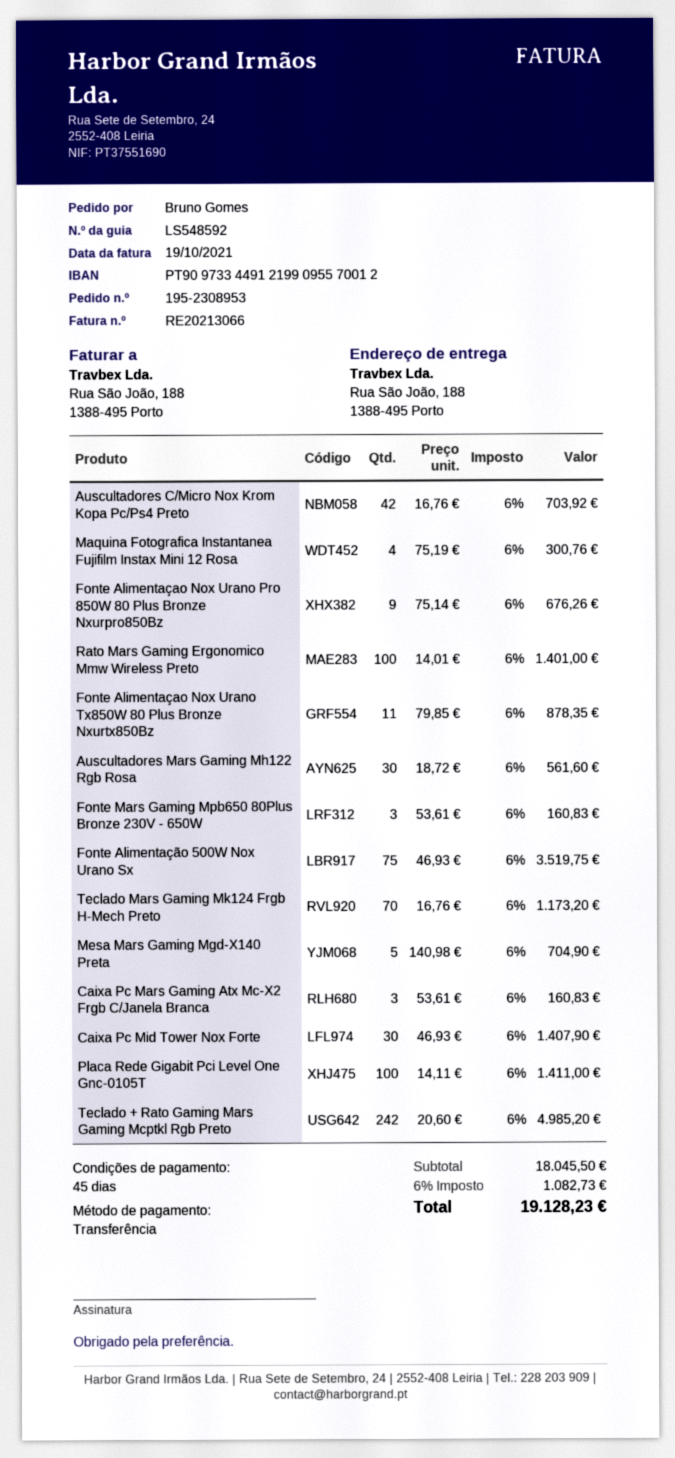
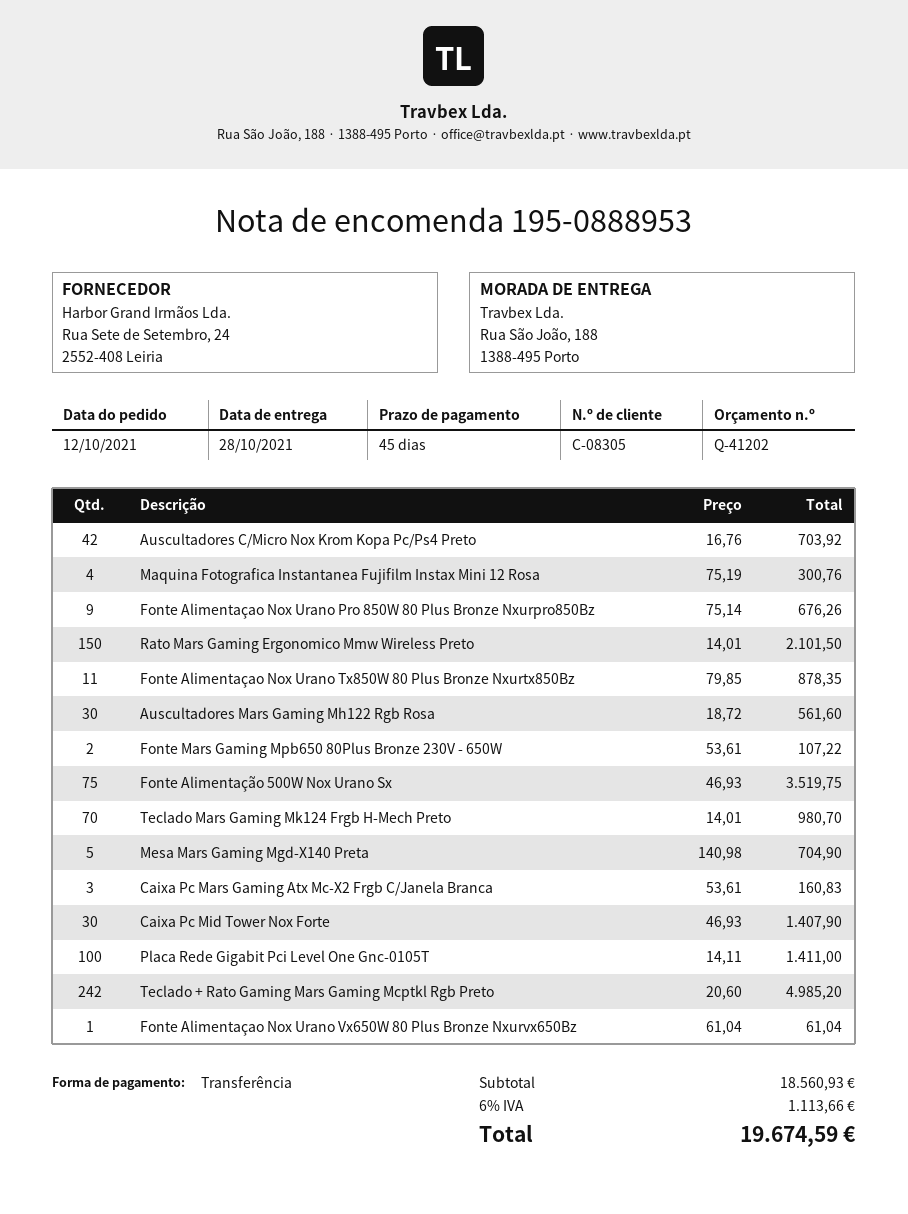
order number: 195-2308953 -> 195-0888953
Rato Mars Gaming Ergonomico Mmw Wireless Preto: 100 x 14.01 = 1401.00 -> 150 x 14.01 = 2101.50
Fonte Mars Gaming Mpb650 80Plus Bronze 230V - 650W: 3 x 53.61 = 160.83 -> 2 x 53.61 = 107.22
Teclado Mars Gaming Mk124 Frgb H-Mech Preto: 70 x 16.76 = 1173.20 -> 70 x 14.01 = 980.70
Fonte Alimentaçao Nox Urano Vx650W 80 Plus Bronze Nxurvx650Bz: none -> 1 x 61.04 = 61.04
subtotal: 18045.50 -> 18560.93
tax: 6% = 1082.73 -> 6% = 1113.66
total: 19128.23 -> 19674.59

